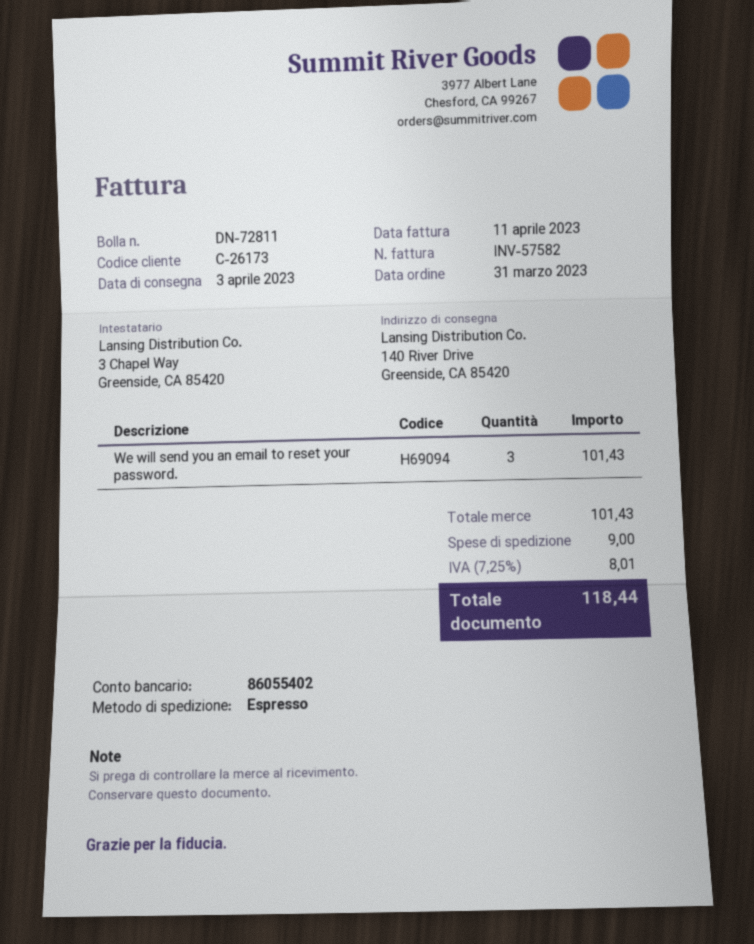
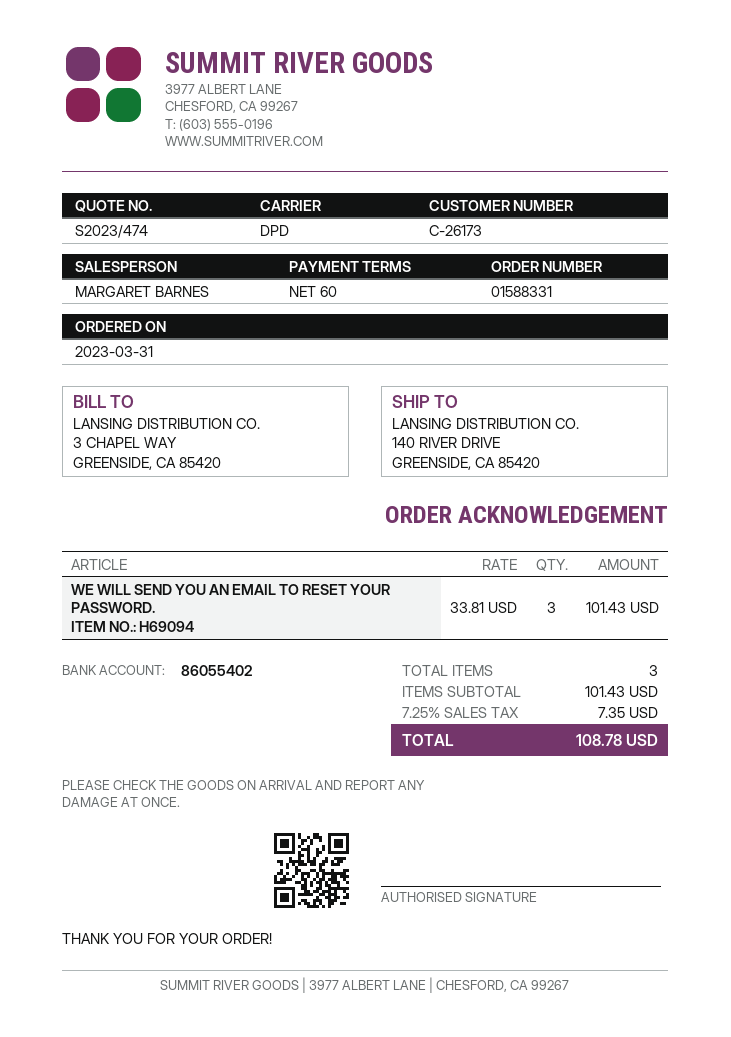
shipping method: express -> DPD
shipping: 9.00 -> none
tax: 7.25% = 8.01 -> 7.25% = 7.35
total: 118.44 -> 108.78

